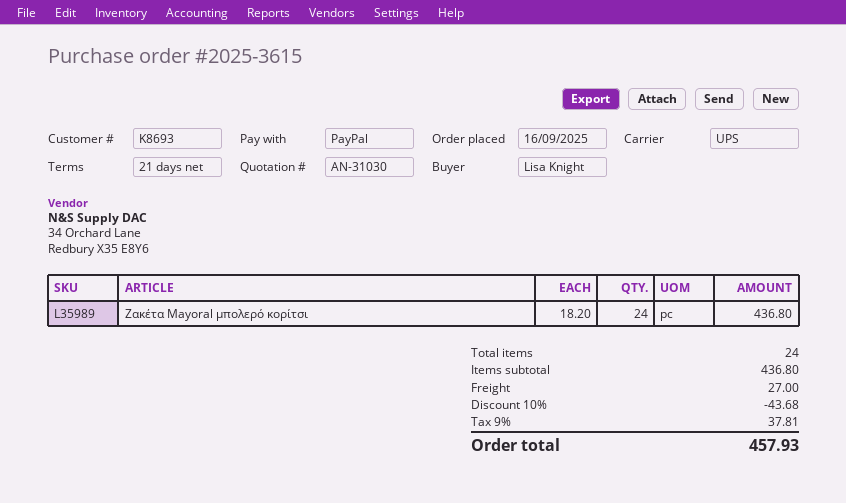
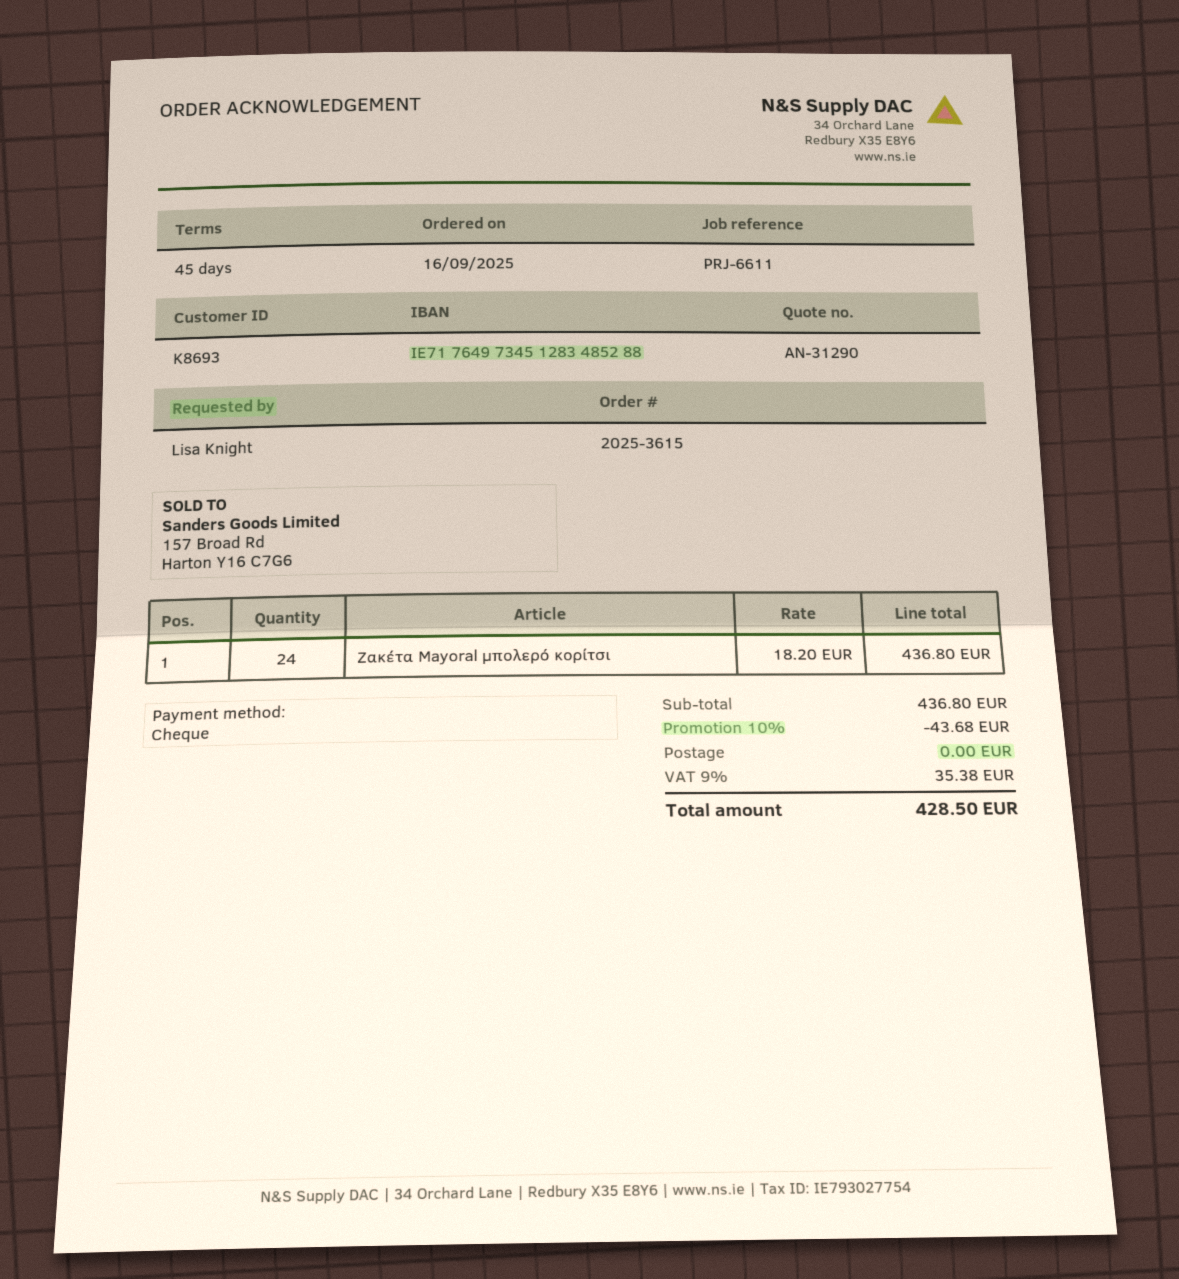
quote number: AN-31030 -> AN-31290
payment terms: 21 days -> 45 days
payment method: PayPal -> cheque
shipping: 27.00 -> 0.00
tax: 9% = 37.81 -> 9% = 35.38
total: 457.93 -> 428.50

